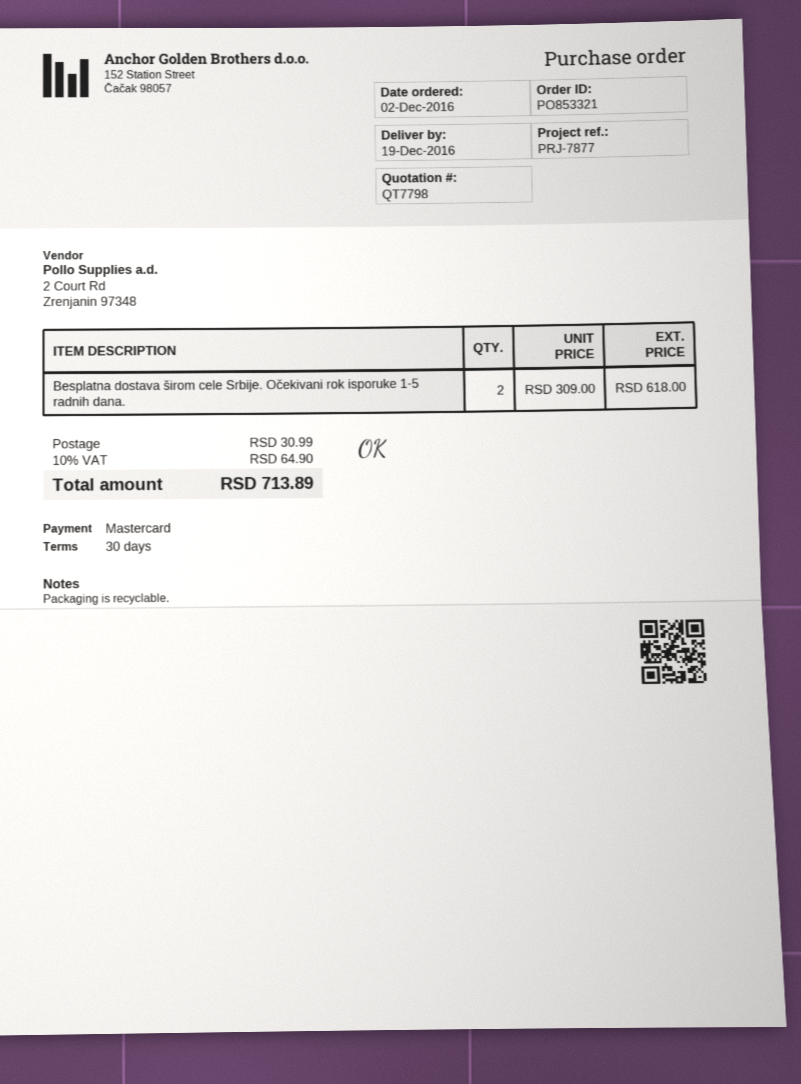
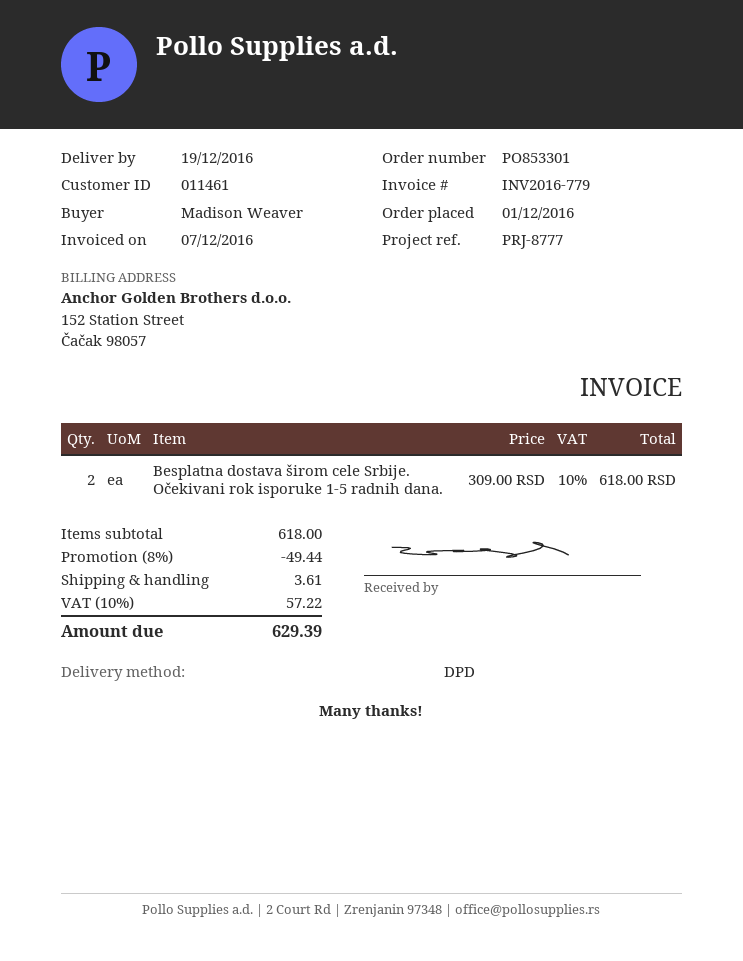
order number: PO853321 -> PO853301
order date: 2016-12-02 -> 2016-12-01
reference: PRJ-7877 -> PRJ-8777
discount: none -> 8% = 49.44
shipping: 30.99 -> 3.61
tax: 10% = 64.90 -> 10% = 57.22
total: 713.89 -> 629.39

